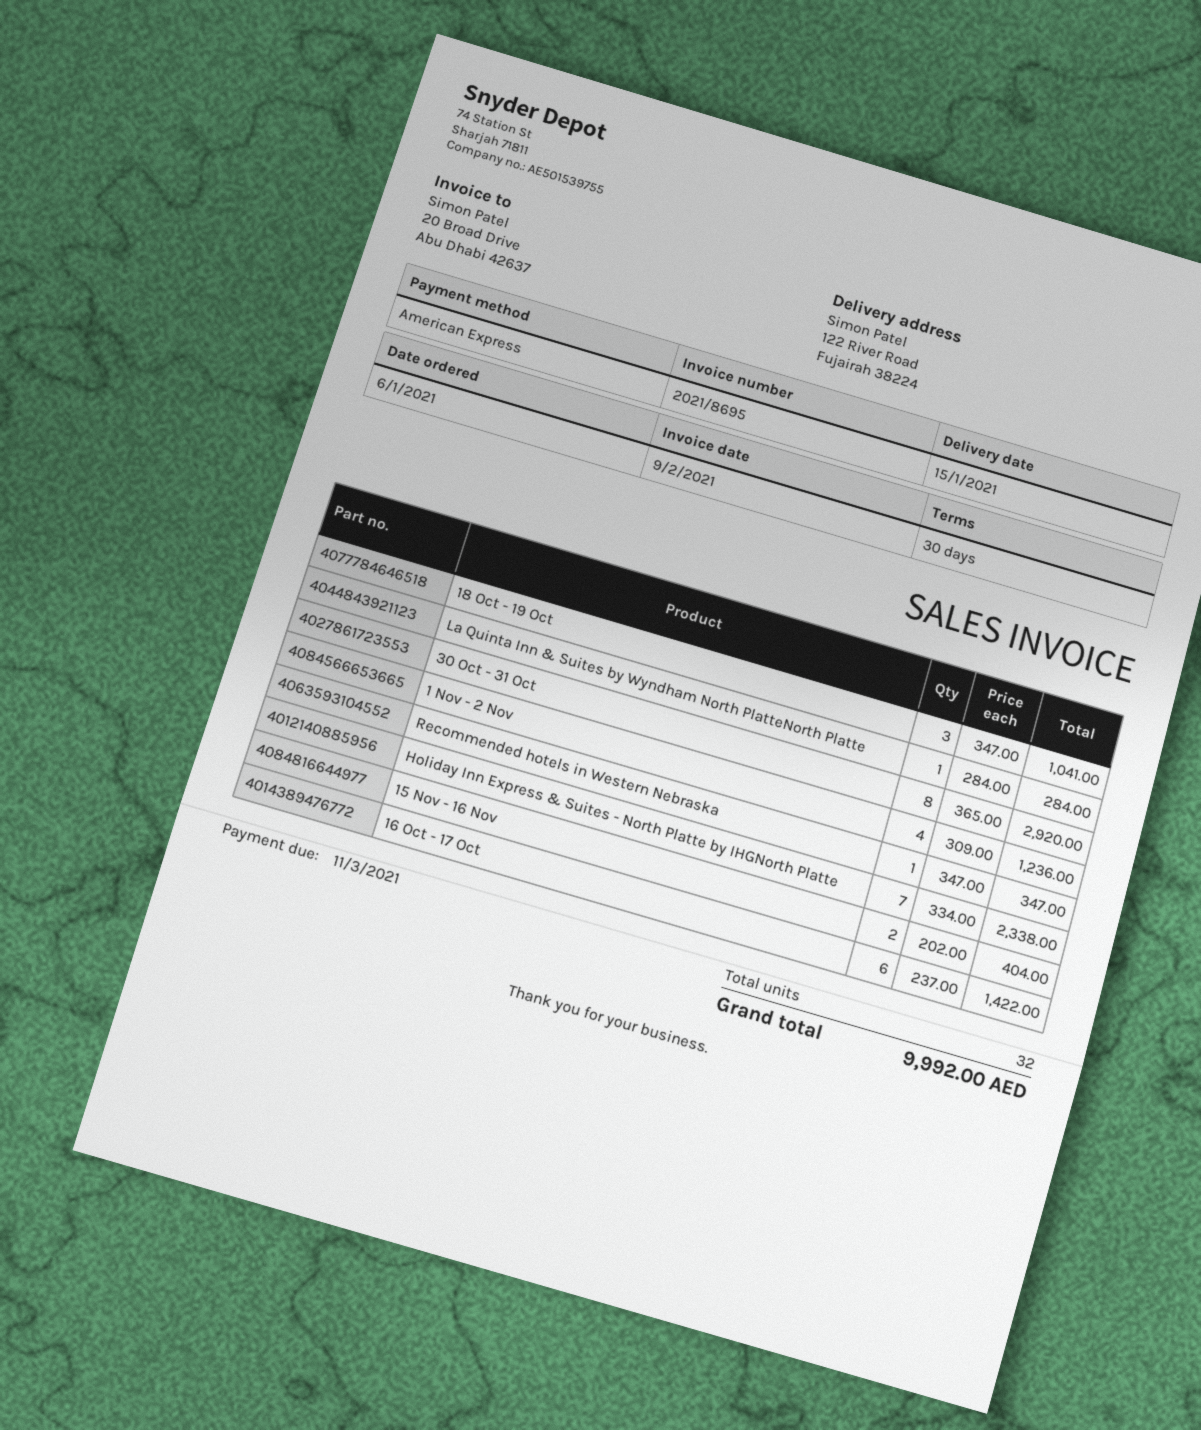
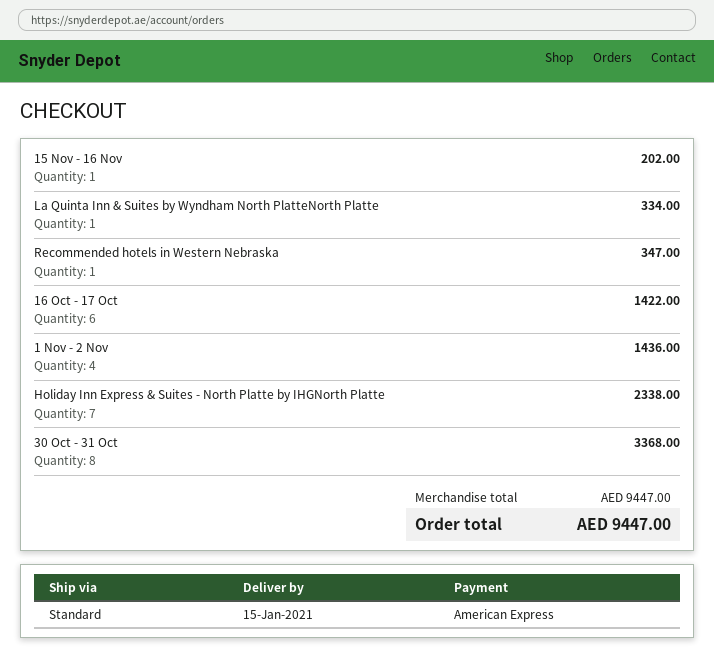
18 Oct - 19 Oct: 3 for 1041.00 -> none
La Quinta Inn & Suites by Wyndham North PlatteNorth Platte: 1 for 284.00 -> 1 for 334.00
30 Oct - 31 Oct: 8 for 2920.00 -> 8 for 3368.00
1 Nov - 2 Nov: 4 for 1236.00 -> 4 for 1436.00
15 Nov - 16 Nov: 2 for 404.00 -> 1 for 202.00
total: 9992.00 -> 9447.00

